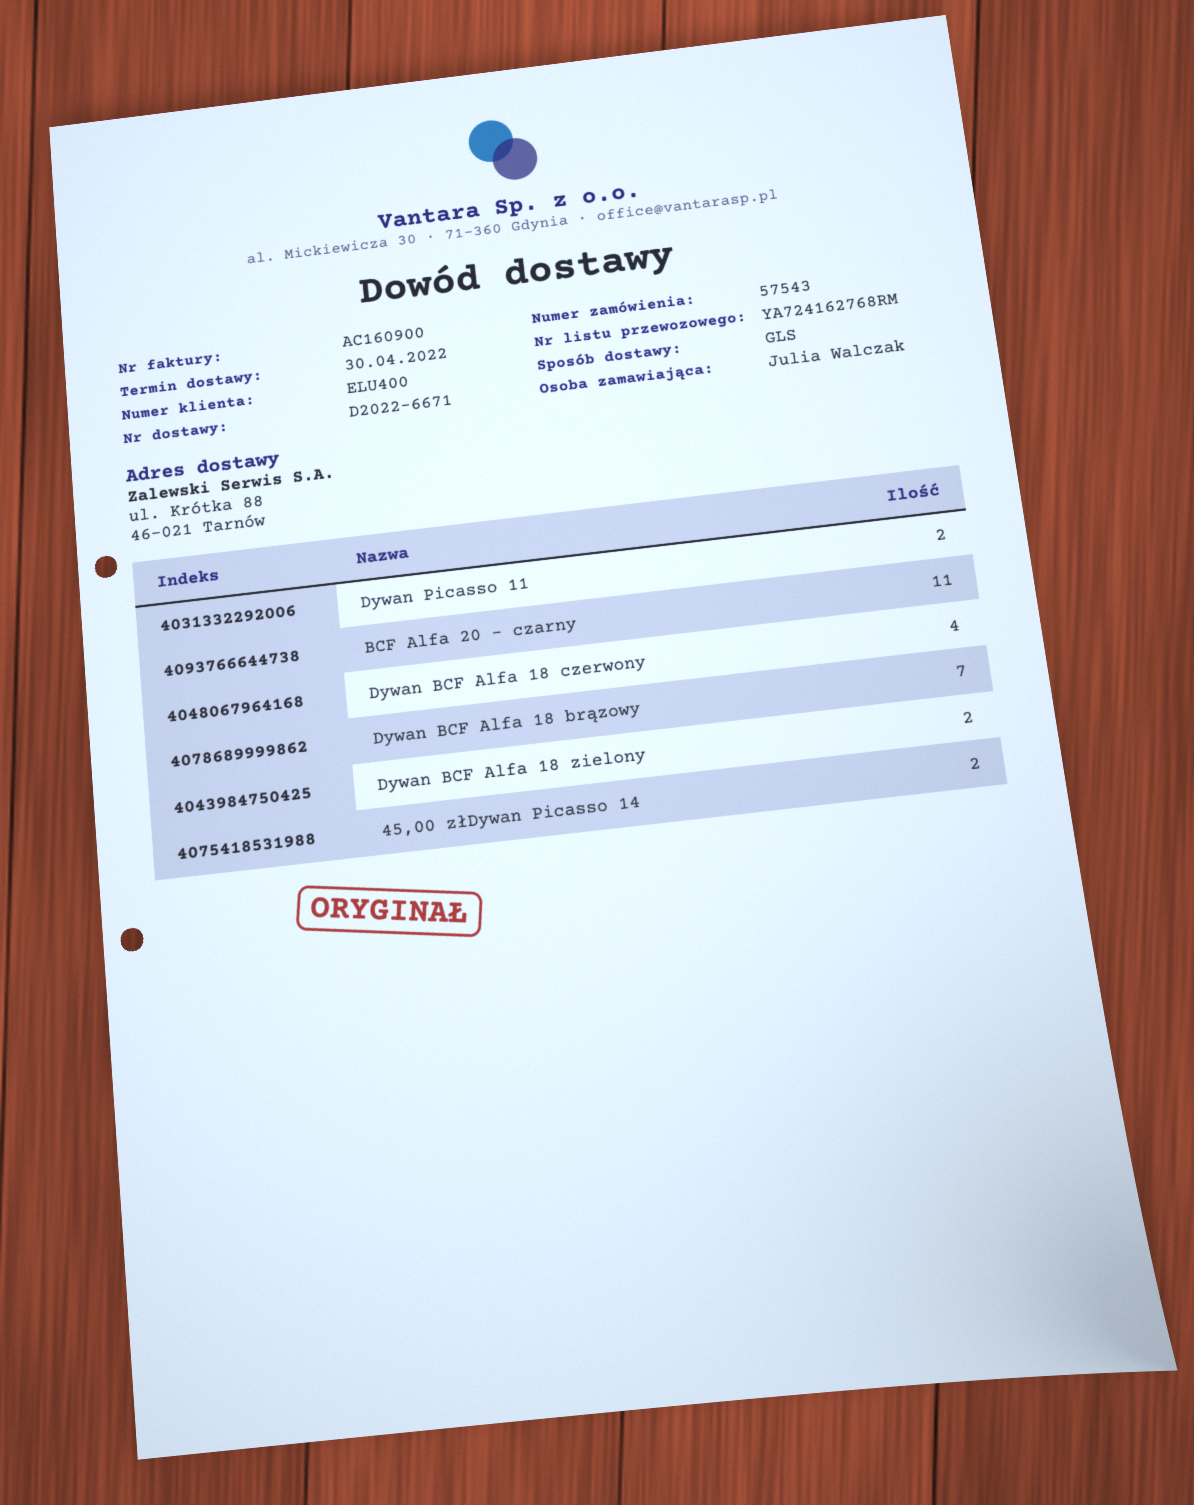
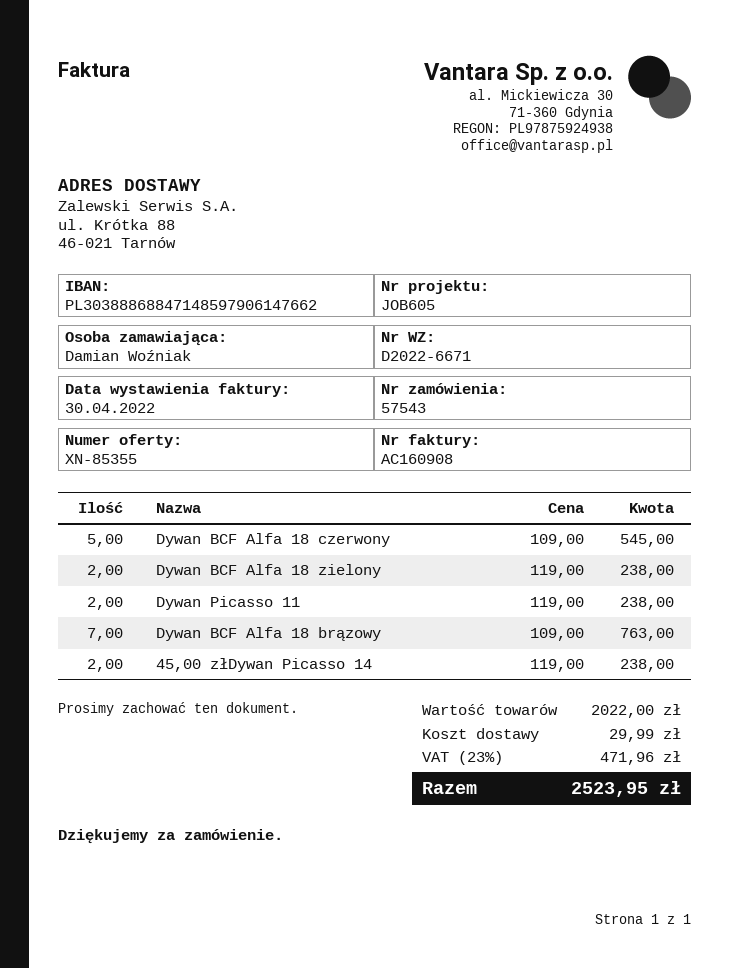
invoice number: AC160900 -> AC160908
ordered by: Julia Walczak -> Damian Woźniak
BCF Alfa 20 - czarny: 11 -> none
Dywan BCF Alfa 18 czerwony: 4 -> 5

